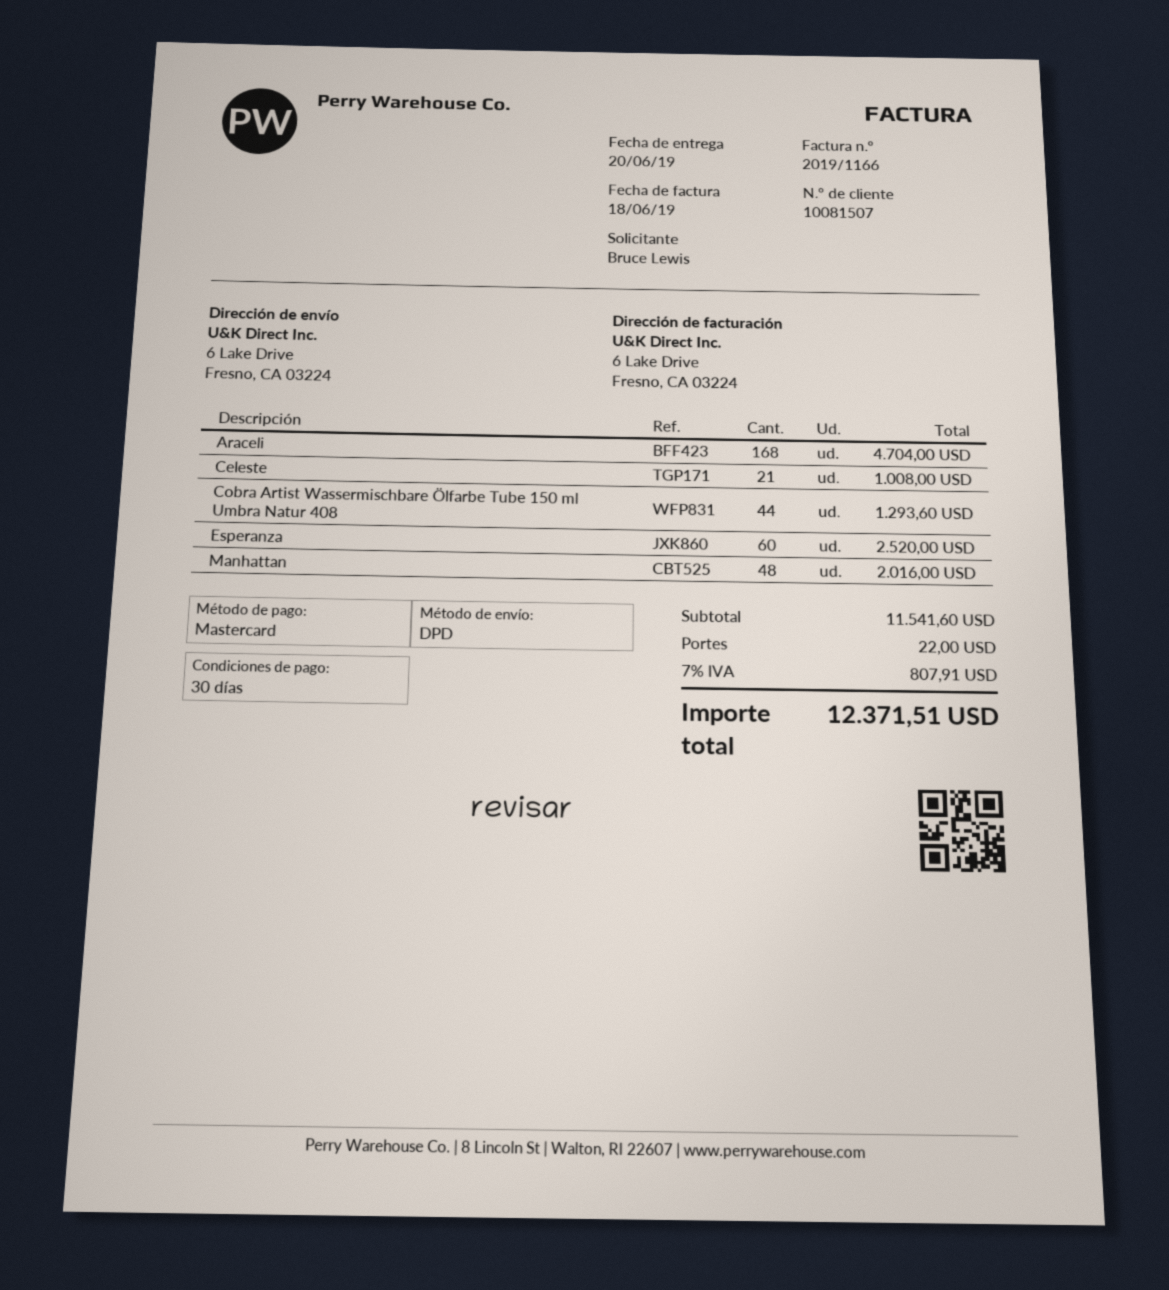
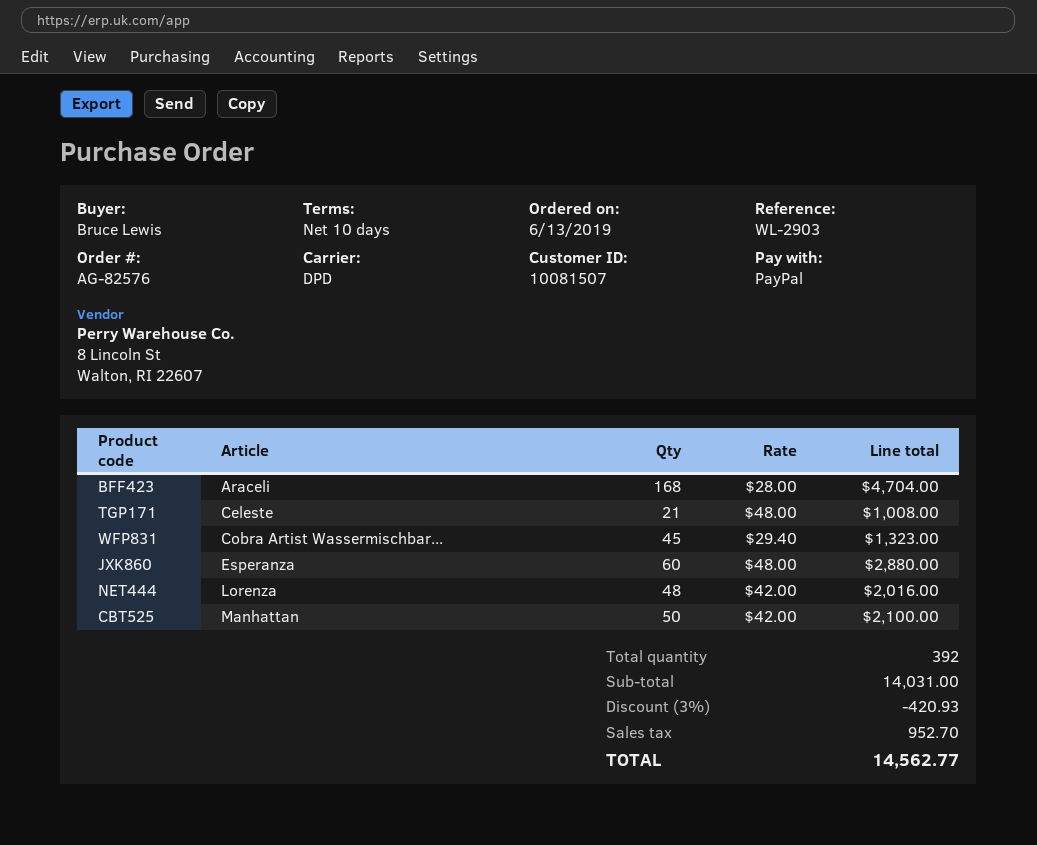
payment terms: 30 days -> 10 days
payment method: Mastercard -> PayPal
Cobra Artist Wassermischbare Ölfarbe Tube 150 ml Umbra Natur 408: 44 for 1293.60 -> 45 for 1323.00
Esperanza: 60 for 2520.00 -> 60 for 2880.00
Manhattan: 48 for 2016.00 -> 50 for 2100.00
Lorenza: none -> 48 for 2016.00
subtotal: 11541.60 -> 14031.00
discount: none -> 3% = 420.93
shipping: 22.00 -> none
tax: 807.91 -> 952.70
total: 12371.51 -> 14562.77

